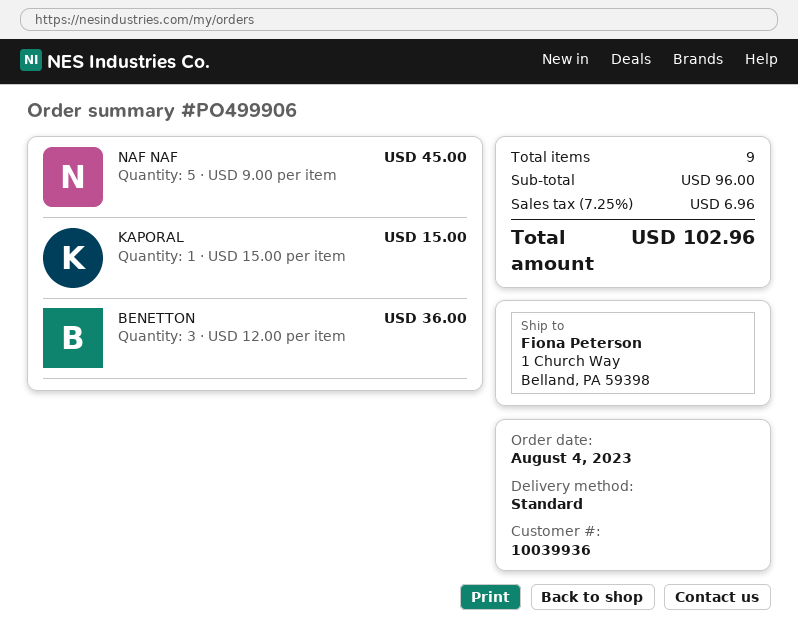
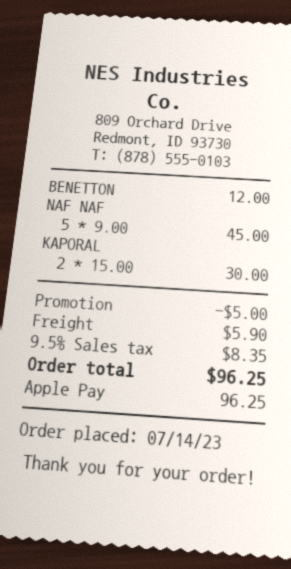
order date: 2023-08-04 -> 2023-07-14
KAPORAL: 1 x 15.00 = 15.00 -> 2 x 15.00 = 30.00
BENETTON: 3 x 12.00 = 36.00 -> 1 x 12.00 = 12.00
discount: none -> 5.00
shipping: none -> 5.90
tax: 7.25% = 6.96 -> 9.5% = 8.35
total: 102.96 -> 96.25

